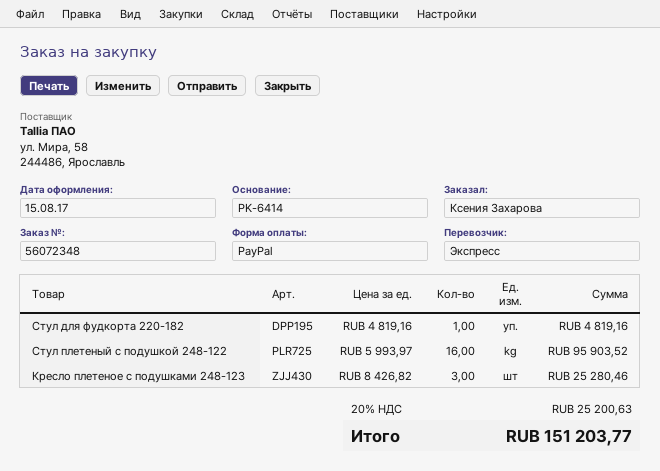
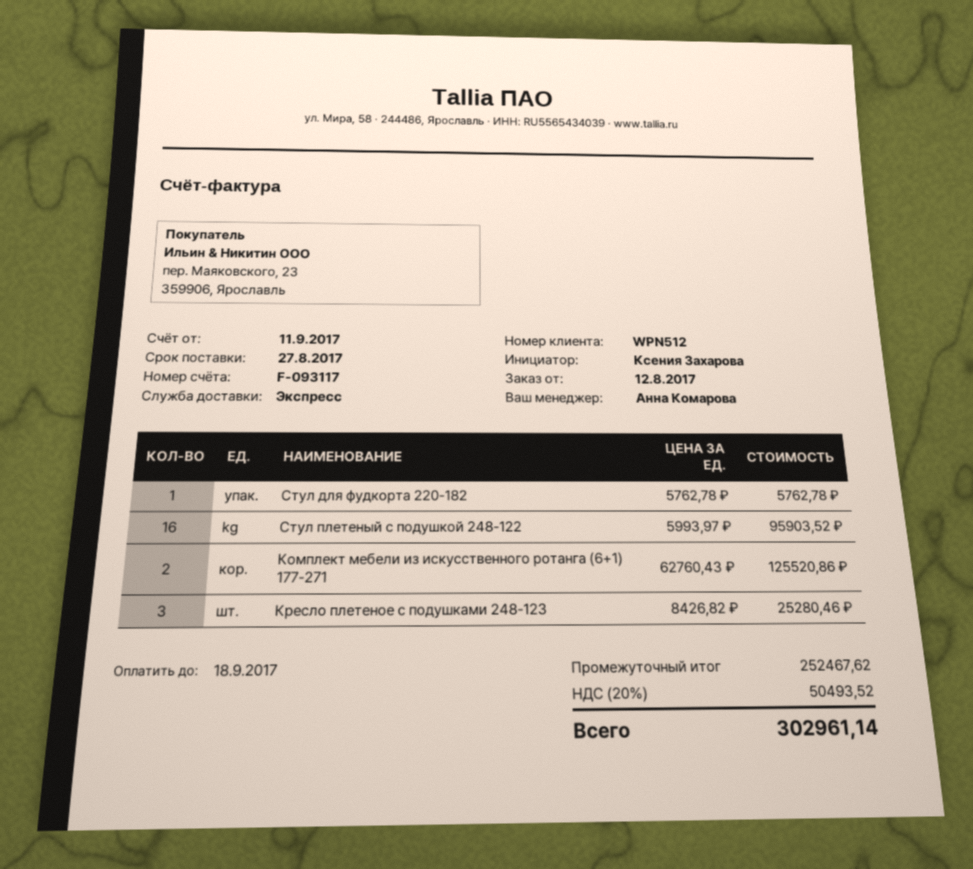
order date: 2017-08-15 -> 2017-08-12
Стул для фудкорта 220-182: 1 x 4819.16 = 4819.16 -> 1 x 5762.78 = 5762.78
Комплект мебели из искусственного ротанга (6+1) 177-271: none -> 2 x 62760.43 = 125520.86
tax: 20% = 25200.63 -> 20% = 50493.52
total: 151203.77 -> 302961.14

